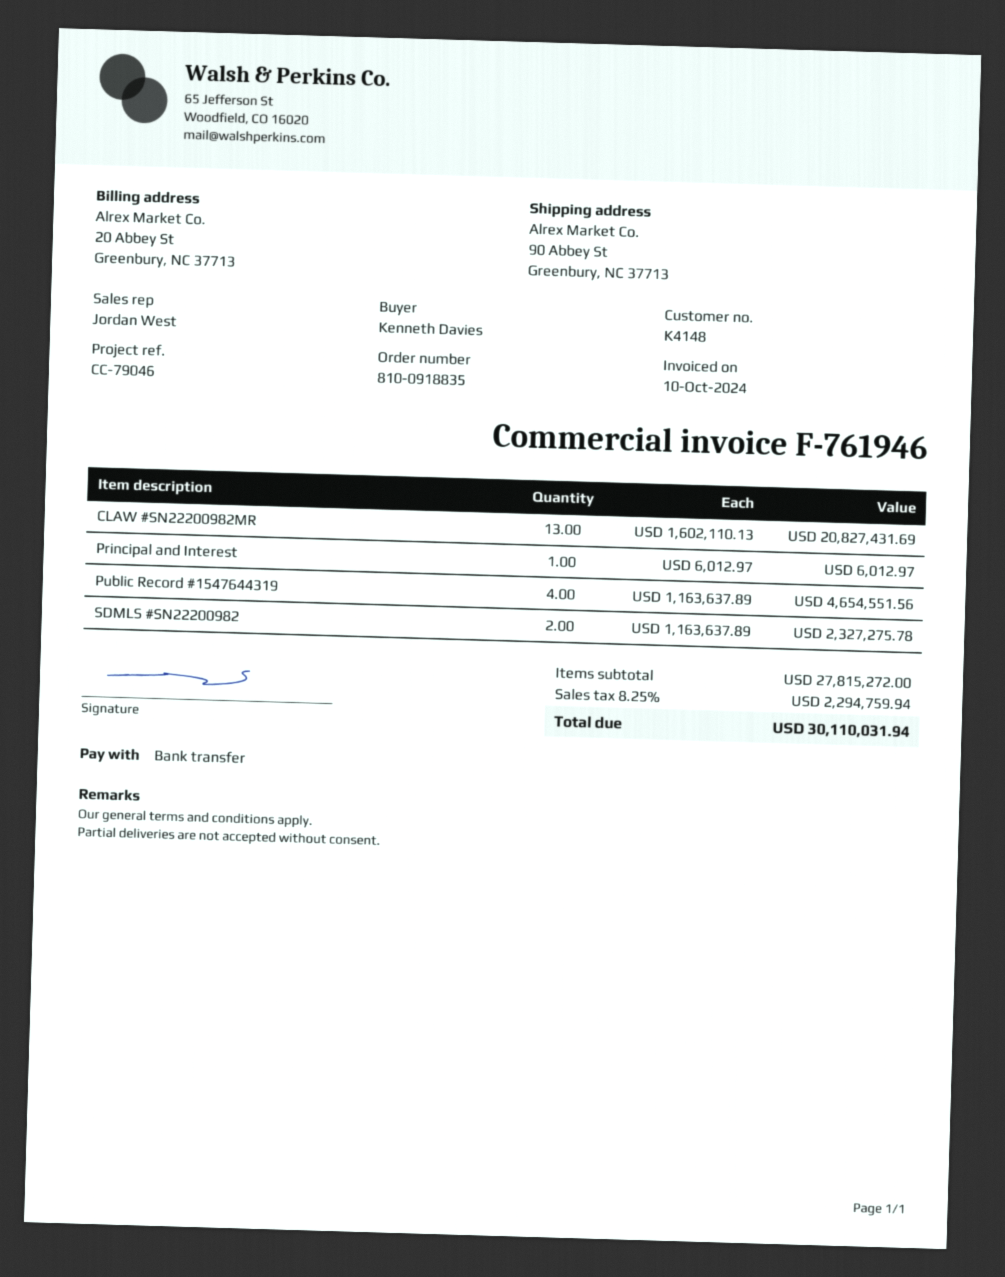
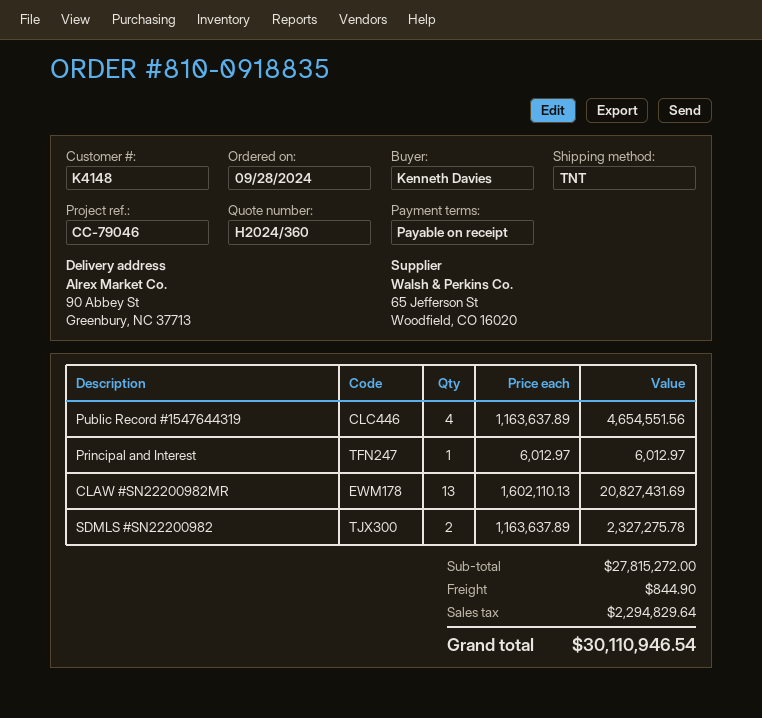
shipping: none -> 844.90
tax: 2294759.94 -> 2294829.64
total: 30110031.94 -> 30110946.54

